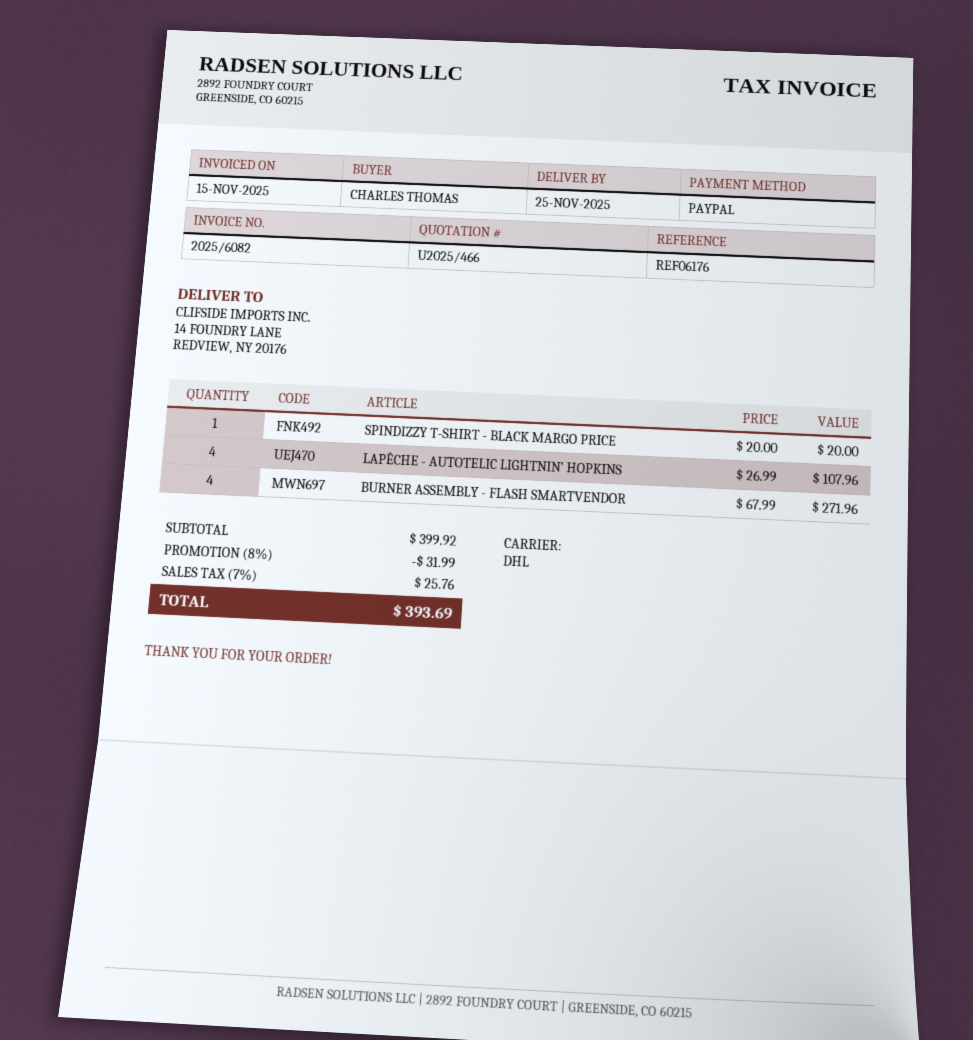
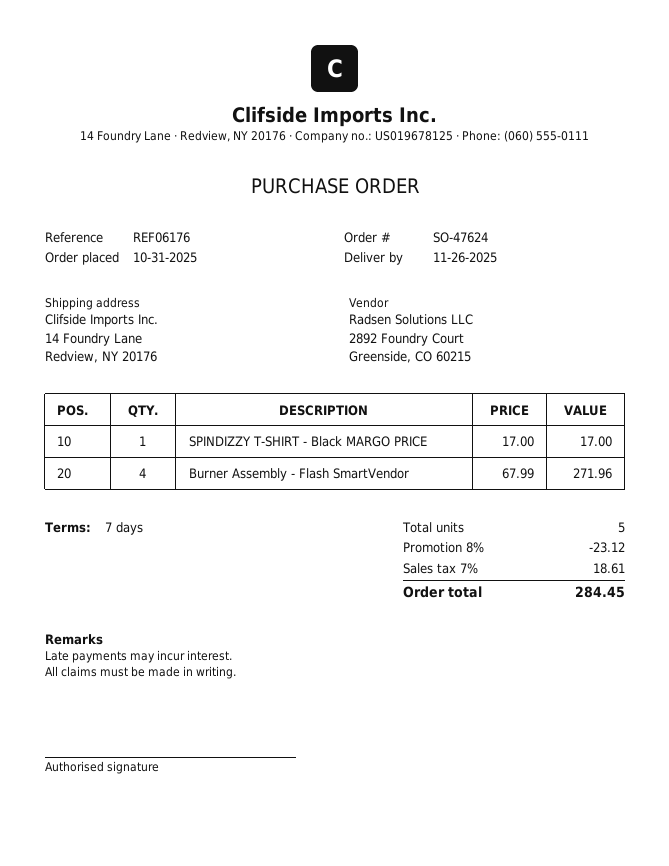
delivery date: 2025-11-25 -> 2025-11-26
SPINDIZZY T-SHIRT - BLACK MARGO PRICE: 1 x 20.00 = 20.00 -> 1 x 17.00 = 17.00
LAPÊCHE - AUTOTELIC LIGHTNIN' HOPKINS: 4 x 26.99 = 107.96 -> none
discount: 8% = 31.99 -> 8% = 23.12
tax: 7% = 25.76 -> 7% = 18.61
total: 393.69 -> 284.45

